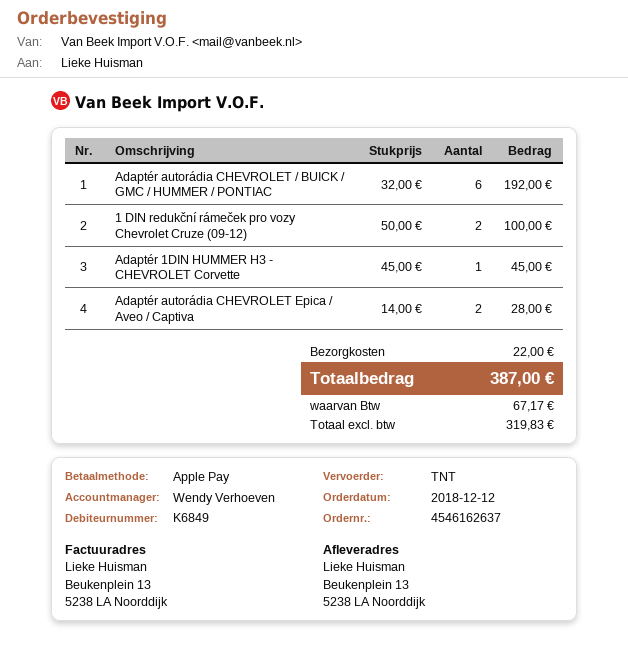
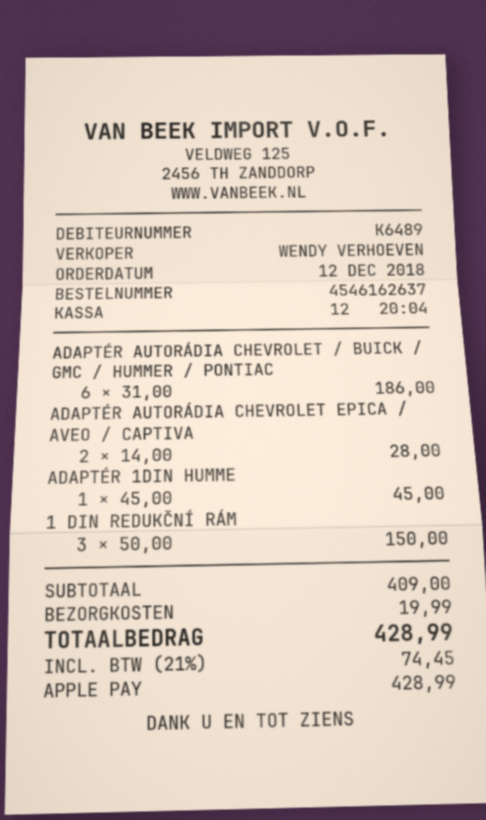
customer number: K6849 -> K6489
Adaptér autorádia CHEVROLET / BUICK / GMC / HUMMER / PONTIAC: 6 x 32.00 = 192.00 -> 6 x 31.00 = 186.00
1 DIN redukční rámeček pro vozy Chevrolet Cruze (09-12): 2 x 50.00 = 100.00 -> 3 x 50.00 = 150.00
shipping: 22.00 -> 19.99
tax: 67.17 -> 74.45
total: 387.00 -> 428.99

